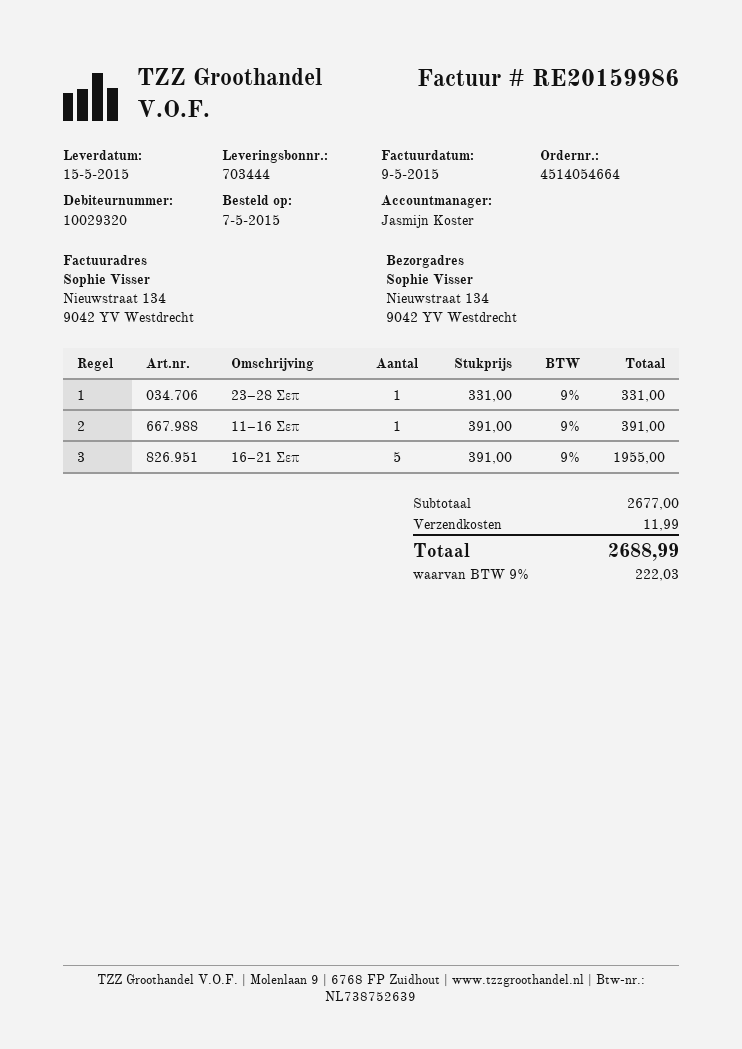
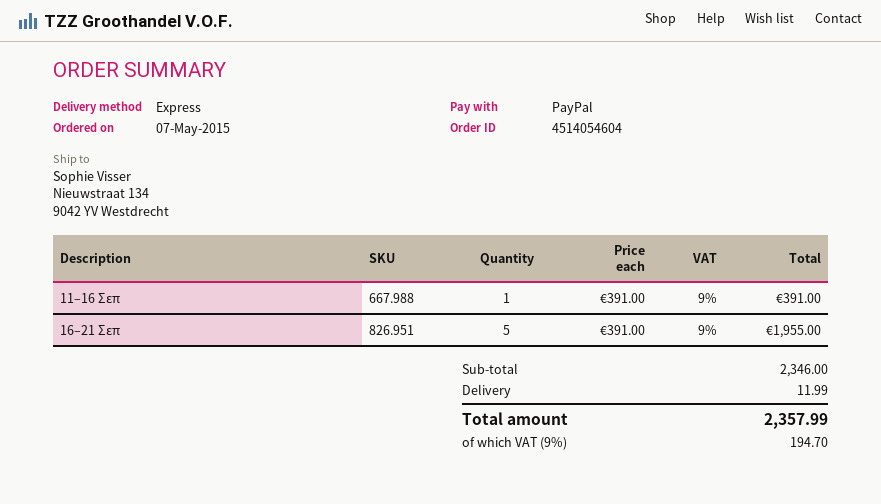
order number: 4514054664 -> 4514054604
23–28 Σεπ: 1 x 331.00 = 331.00 -> none
subtotal: 2677.00 -> 2346.00
tax: 9% = 222.03 -> 9% = 194.70
total: 2688.99 -> 2357.99

